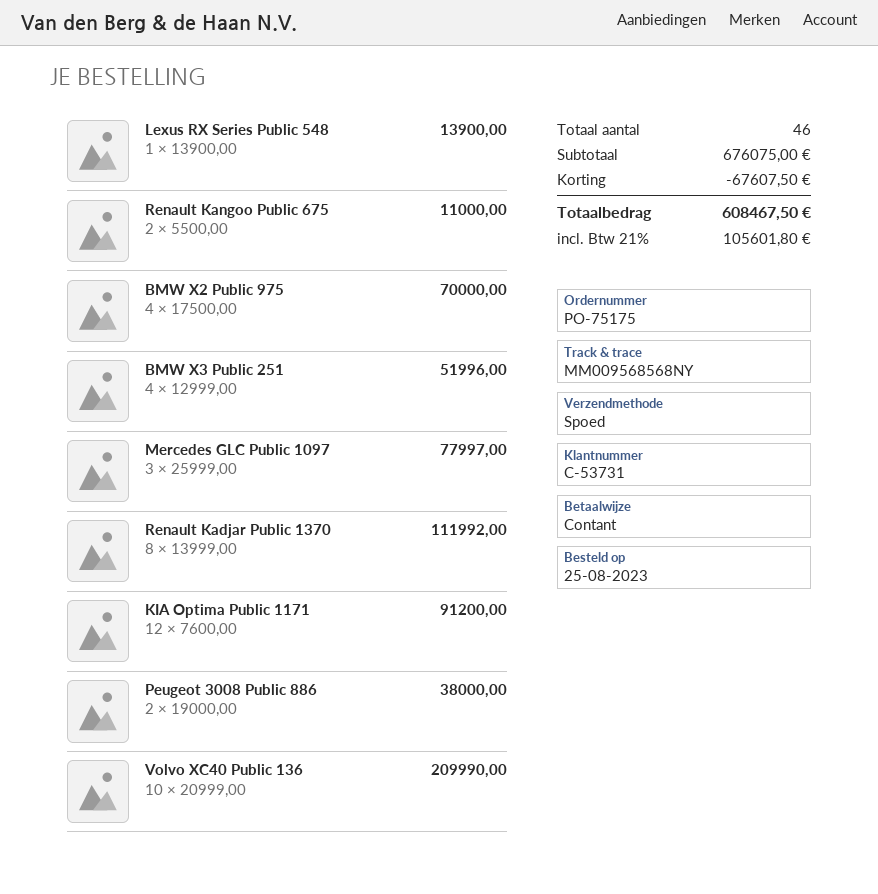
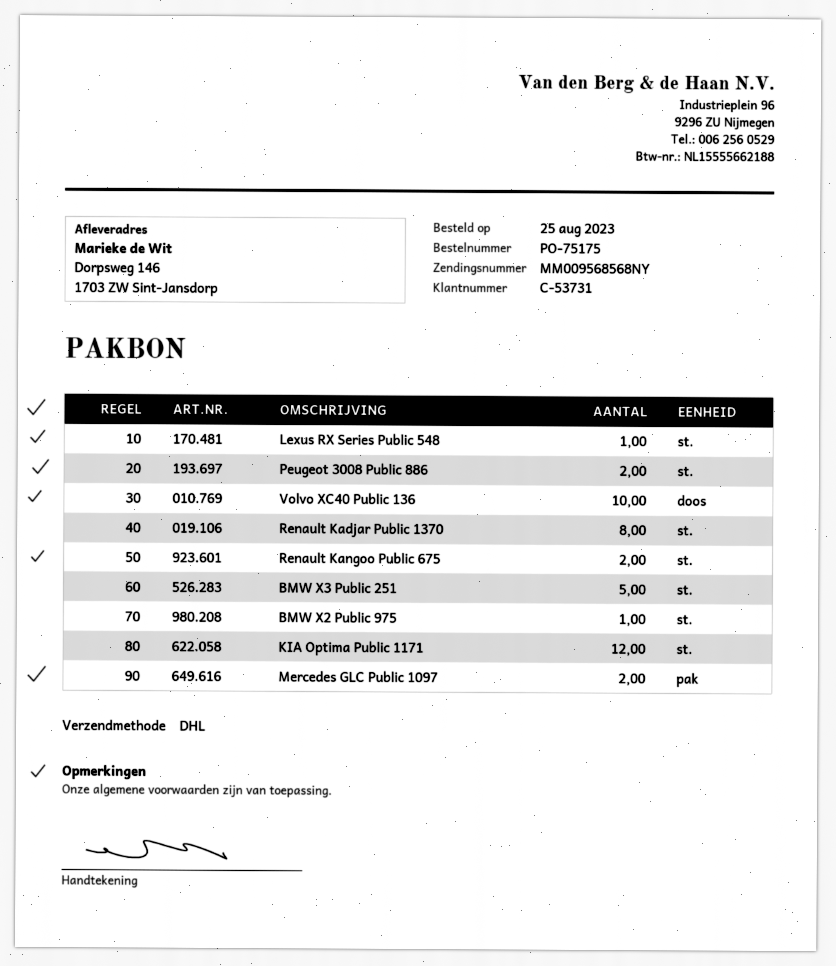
shipping method: express -> DHL
BMW X2 Public 975: 4 -> 1
BMW X3 Public 251: 4 -> 5
Mercedes GLC Public 1097: 3 -> 2

